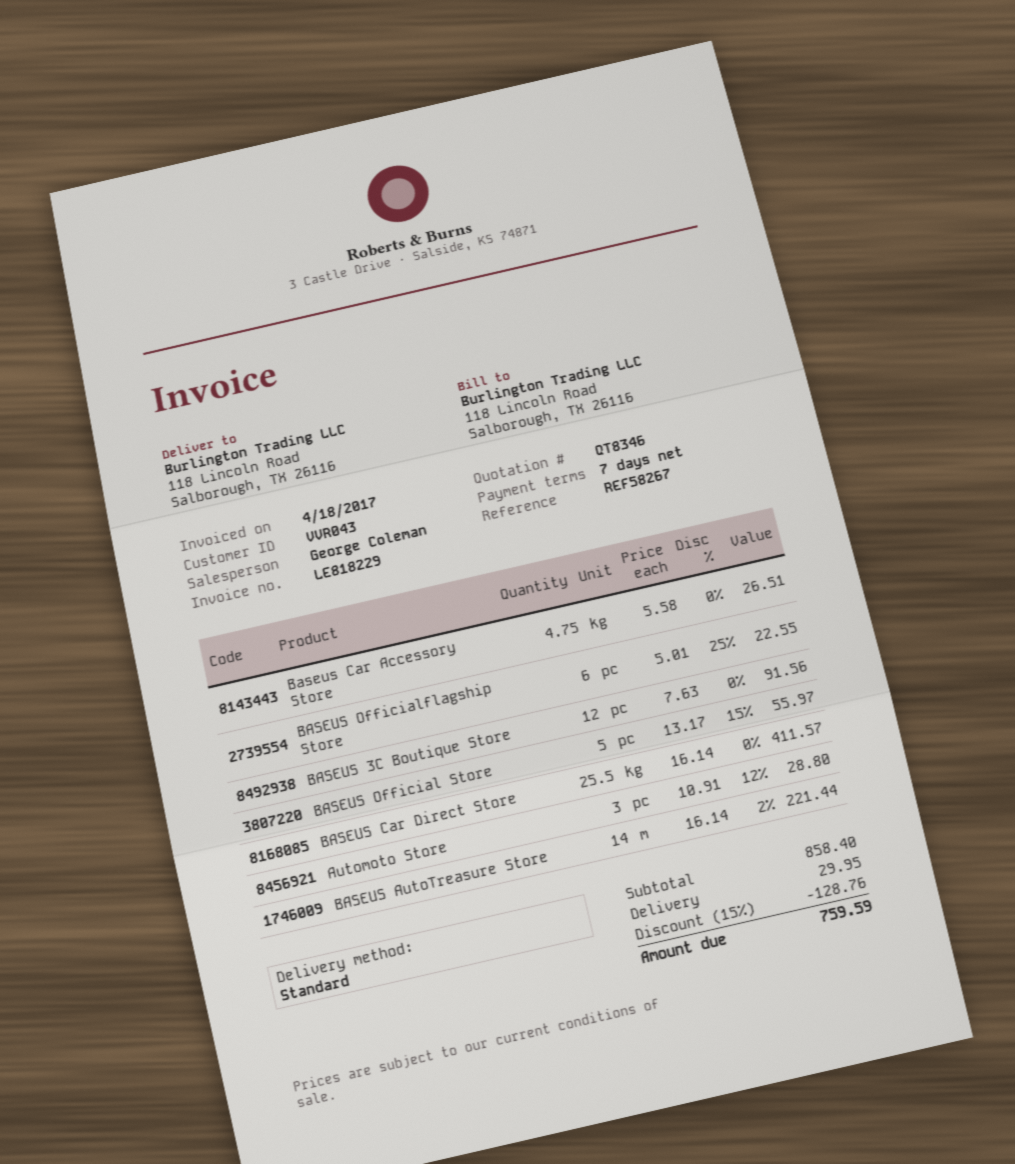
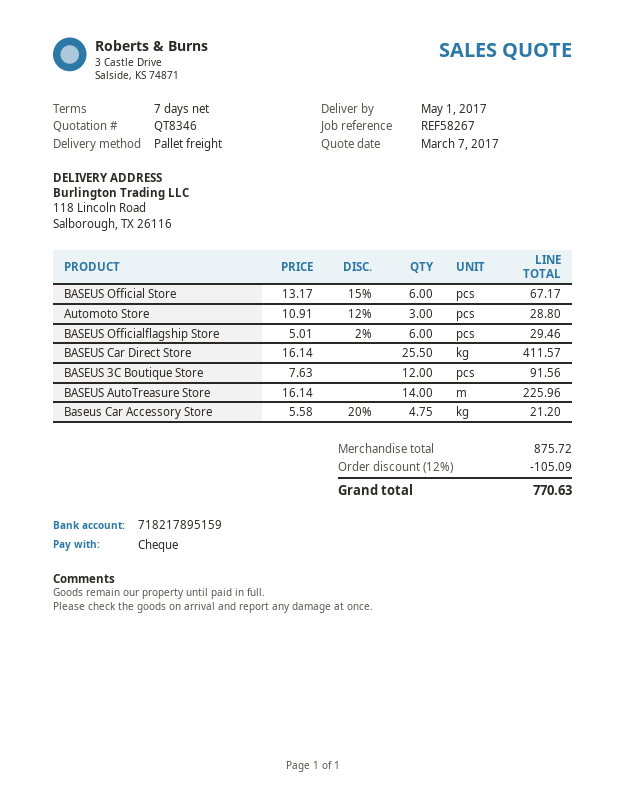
shipping method: standard -> pallet freight
Baseus Car Accessory Store: 4.75 x 5.58 = 26.51 -> 4.75 x 5.58 - 20% = 21.20
BASEUS Officialflagship Store: 6 x 5.01 - 25% = 22.55 -> 6 x 5.01 - 2% = 29.46
BASEUS Official Store: 5 x 13.17 - 15% = 55.97 -> 6 x 13.17 - 15% = 67.17
BASEUS AutoTreasure Store: 14 x 16.14 - 2% = 221.44 -> 14 x 16.14 = 225.96
subtotal: 858.40 -> 875.72
discount: 15% = 128.76 -> 12% = 105.09
shipping: 29.95 -> none
total: 759.59 -> 770.63

